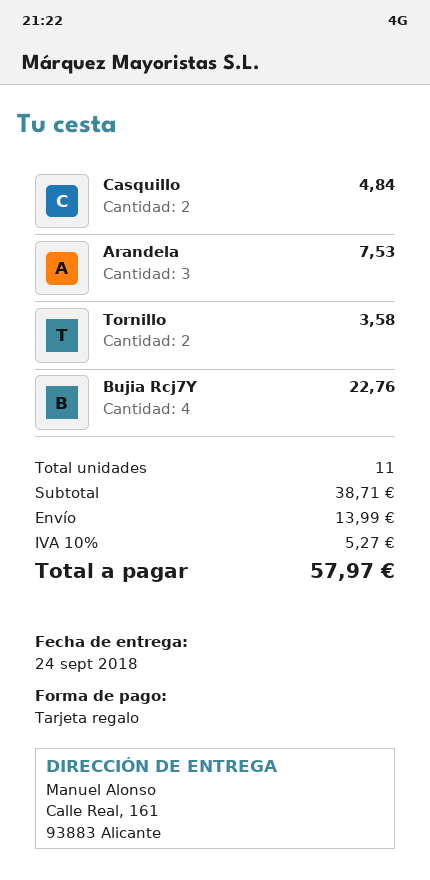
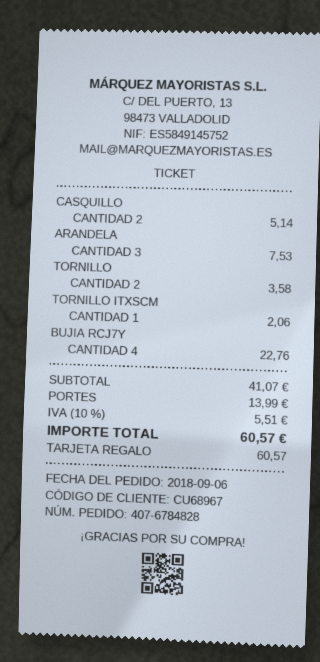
Casquillo: 2 for 4.84 -> 2 for 5.14
TORNILLO ITXSCM: none -> 1 for 2.06
subtotal: 38.71 -> 41.07
tax: 10% = 5.27 -> 10% = 5.51
total: 57.97 -> 60.57

